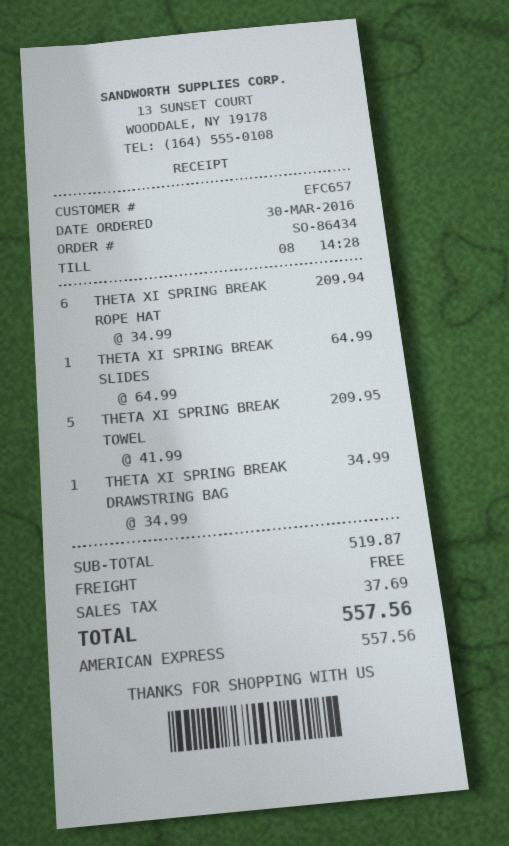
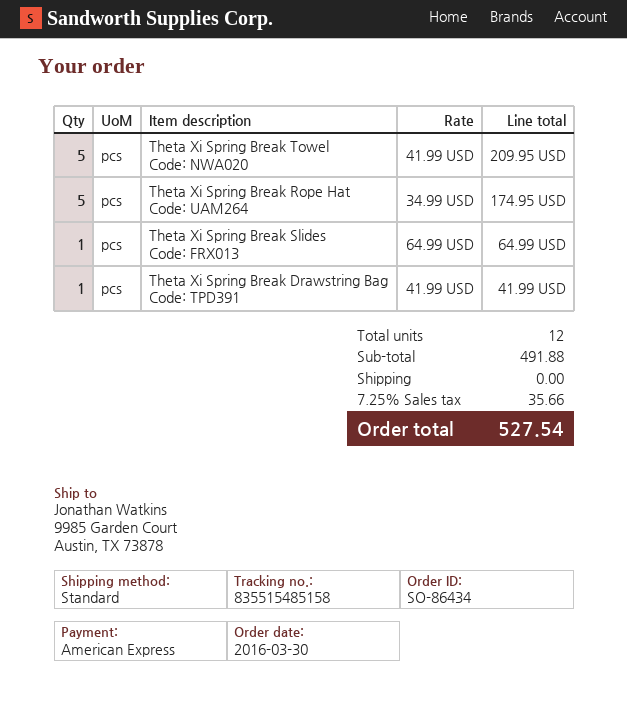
THETA XI SPRING BREAK ROPE HAT: 6 x 34.99 = 209.94 -> 5 x 34.99 = 174.95
THETA XI SPRING BREAK DRAWSTRING BAG: 1 x 34.99 = 34.99 -> 1 x 41.99 = 41.99
subtotal: 519.87 -> 491.88
tax: 37.69 -> 35.66
total: 557.56 -> 527.54

